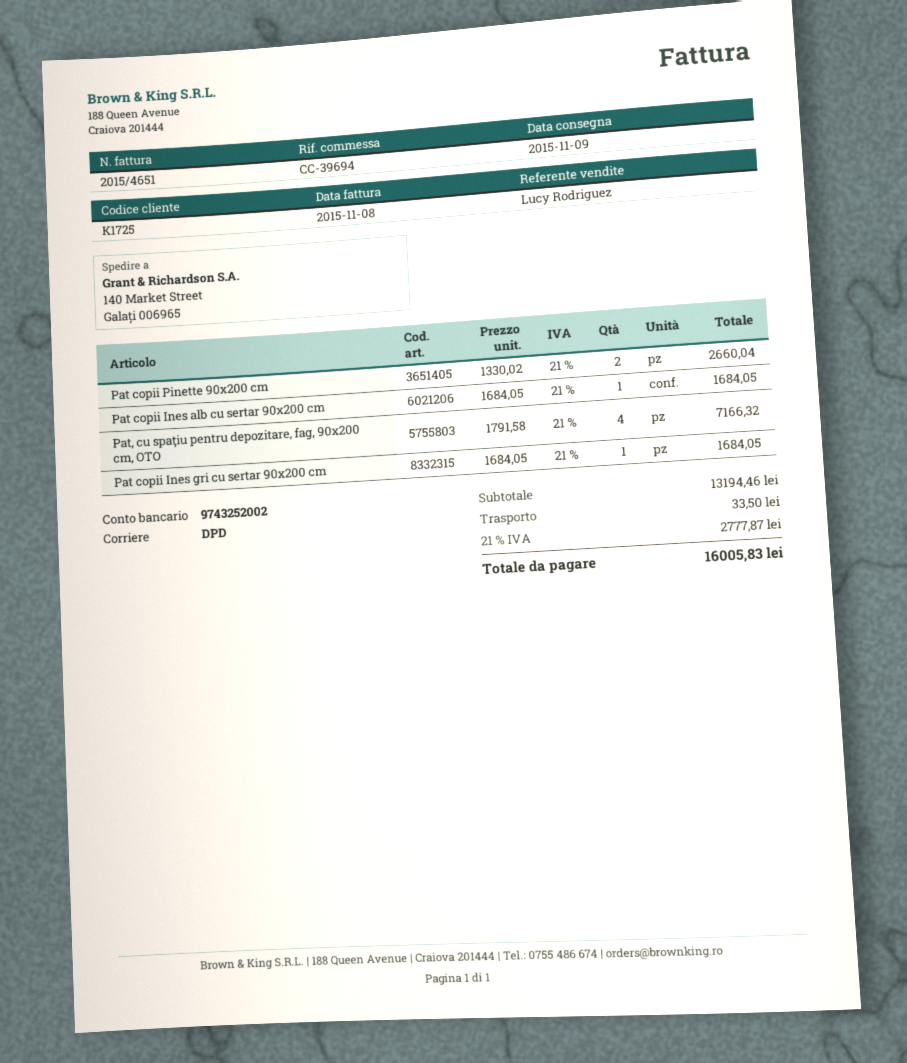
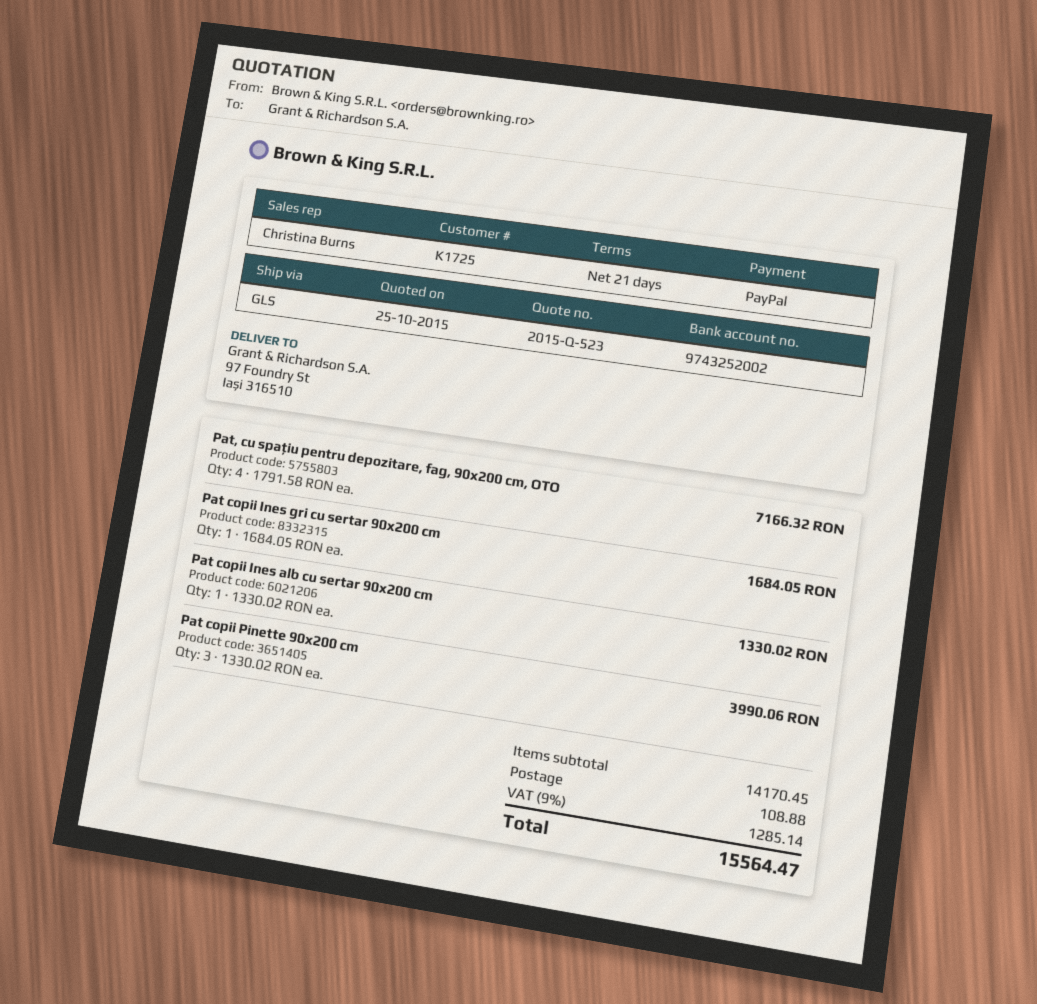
sales rep: Lucy Rodriguez -> Christina Burns
shipping method: DPD -> GLS
ship to: 140 Market Street, Galați 006965 -> 97 Foundry St, Iași 316510
Pat copii Pinette 90x200 cm: 2 x 1330.02 = 2660.04 -> 3 x 1330.02 = 3990.06
Pat copii Ines alb cu sertar 90x200 cm: 1 x 1684.05 = 1684.05 -> 1 x 1330.02 = 1330.02
subtotal: 13194.46 -> 14170.45
shipping: 33.50 -> 108.88
tax: 21% = 2777.87 -> 9% = 1285.14
total: 16005.83 -> 15564.47

